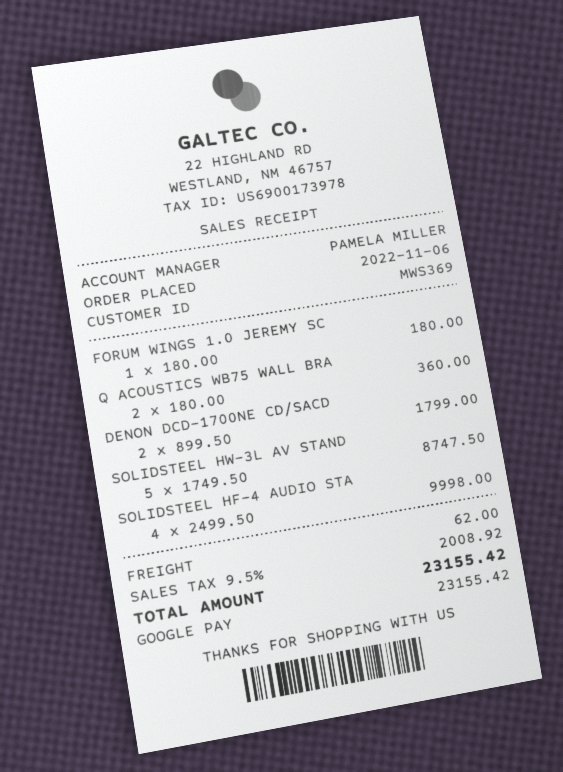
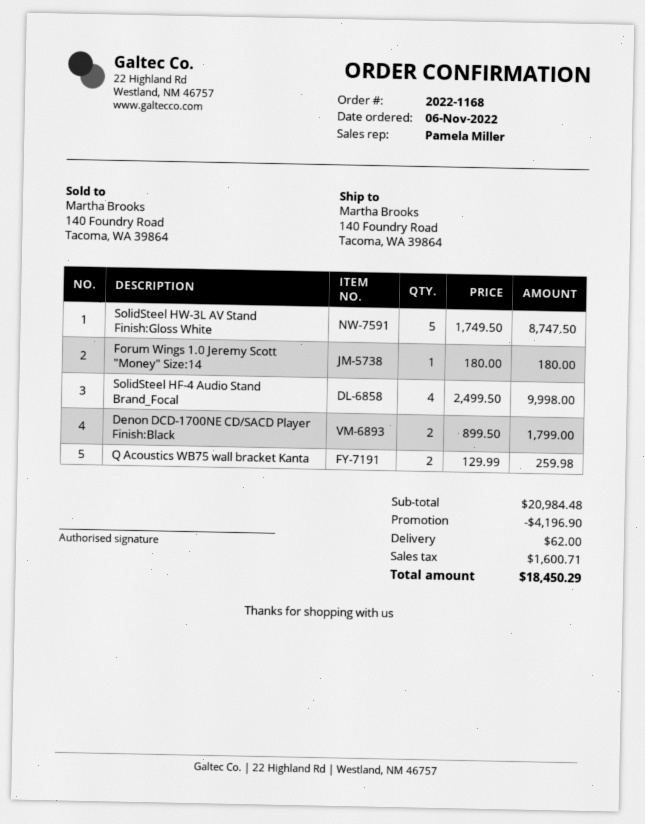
Q ACOUSTICS WB75 WALL BRA: 2 x 180.00 = 360.00 -> 2 x 129.99 = 259.98
discount: none -> 4196.90
tax: 2008.92 -> 1600.71
total: 23155.42 -> 18450.29

